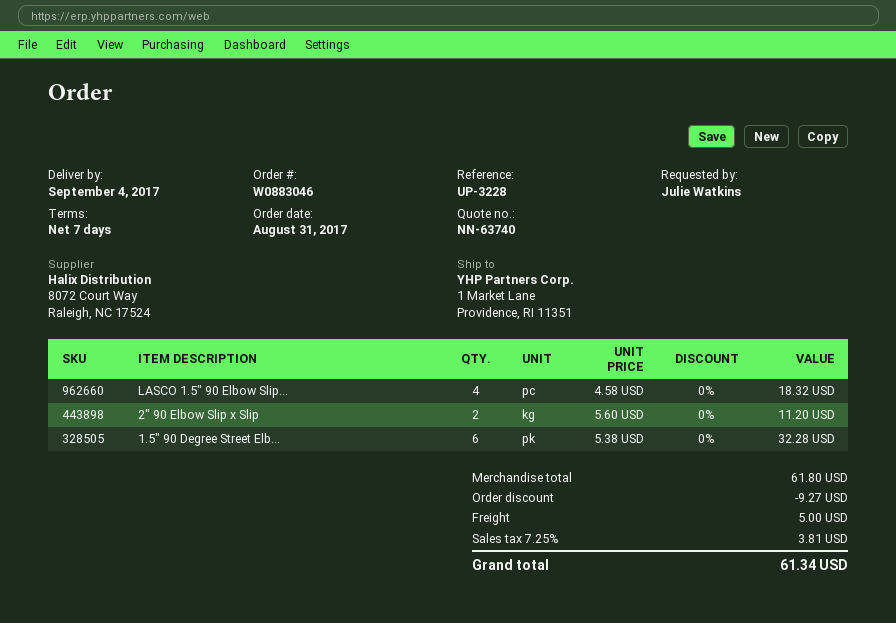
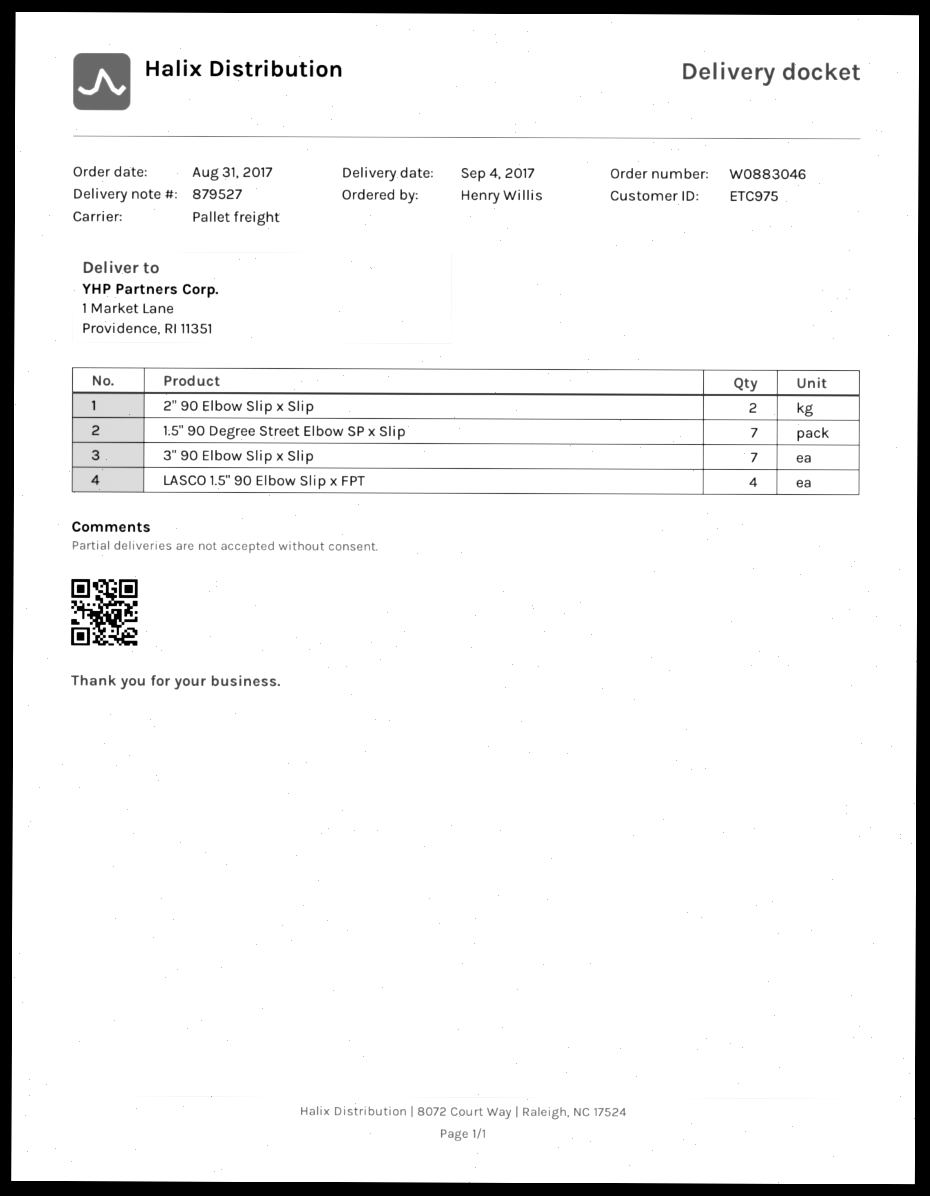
ordered by: Julie Watkins -> Henry Willis
1.5" 90 Degree Street Elb...: 6 -> 7
3" 90 Elbow Slip x Slip: none -> 7

